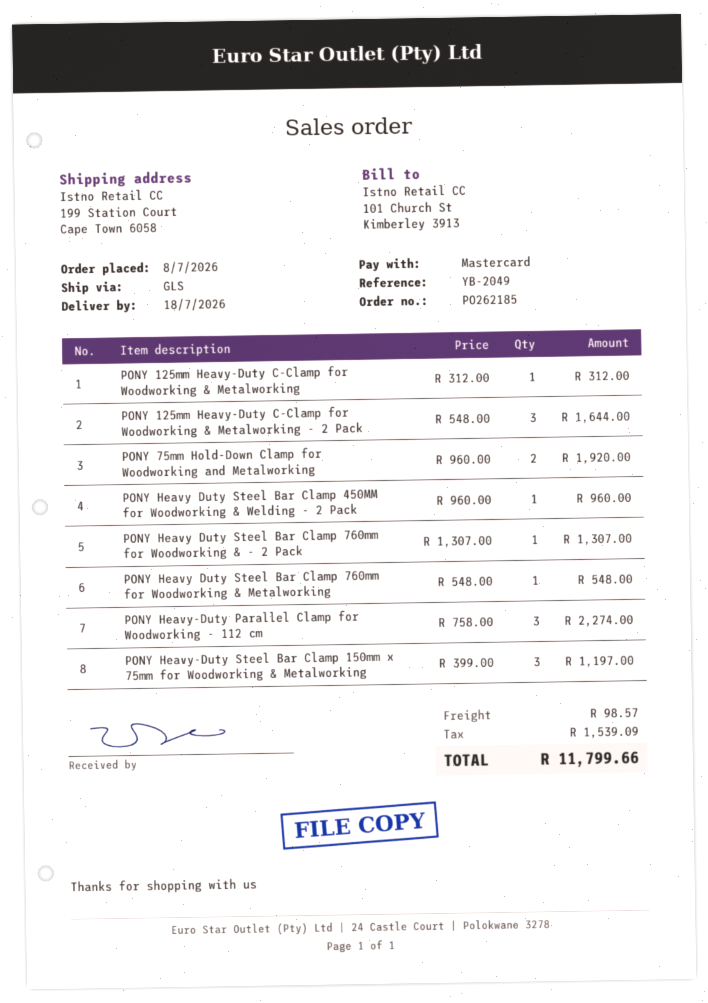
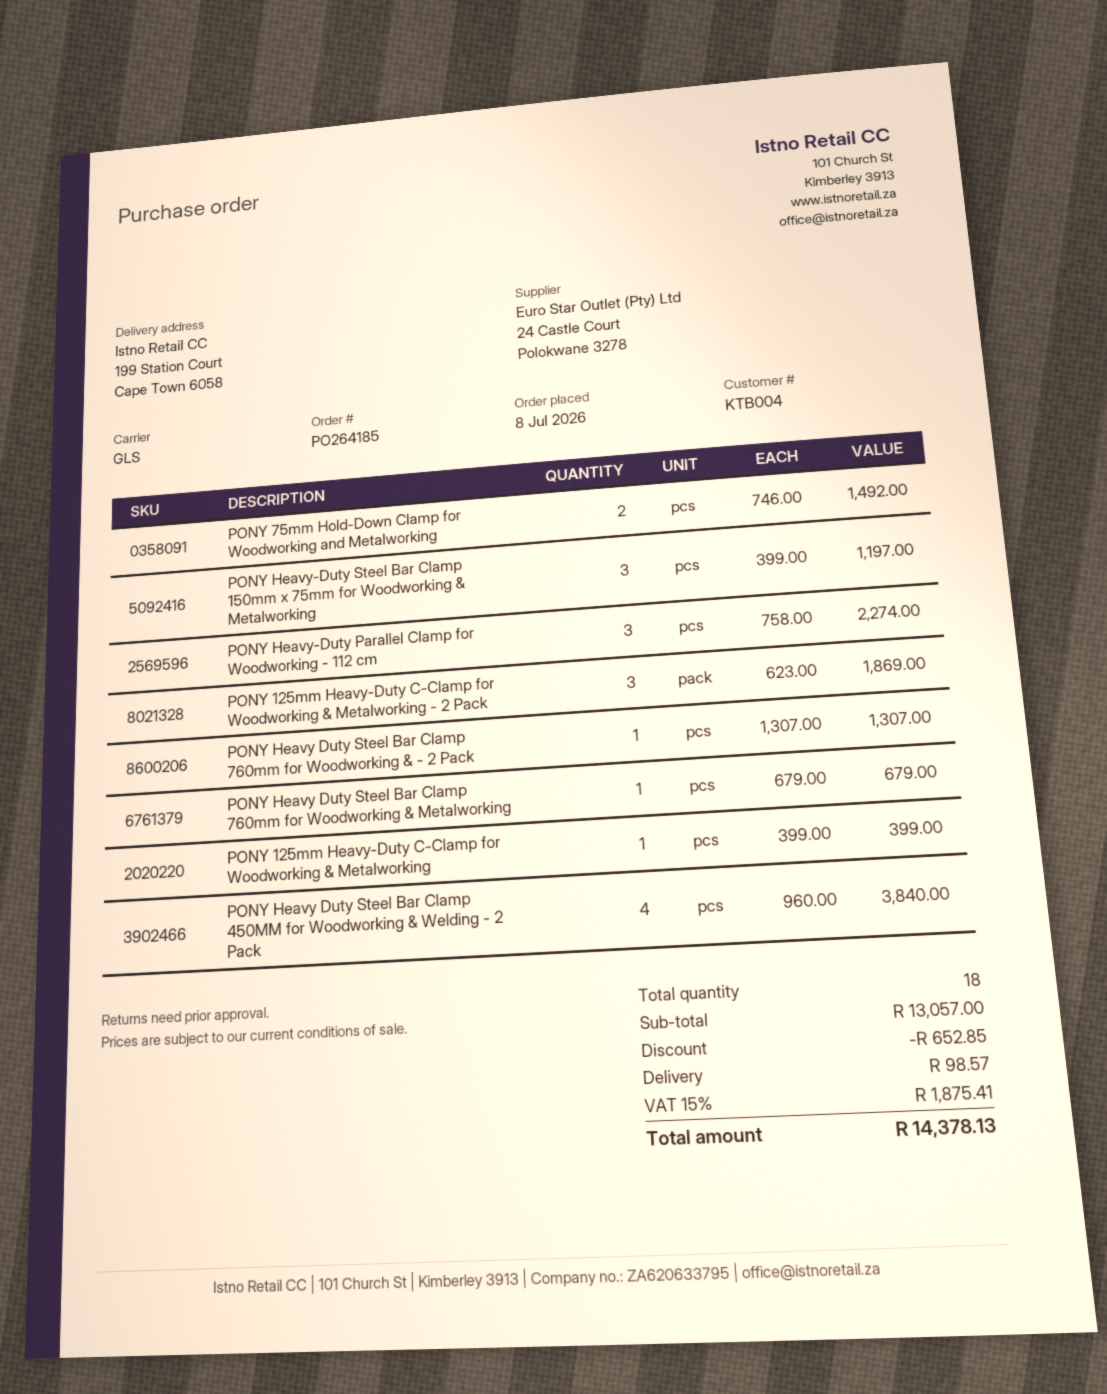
order number: PO262185 -> PO264185
PONY 125mm Heavy-Duty C-Clamp for Woodworking & Metalworking: 1 x 312.00 = 312.00 -> 1 x 399.00 = 399.00
PONY 125mm Heavy-Duty C-Clamp for Woodworking & Metalworking - 2 Pack: 3 x 548.00 = 1644.00 -> 3 x 623.00 = 1869.00
PONY 75mm Hold-Down Clamp for Woodworking and Metalworking: 2 x 960.00 = 1920.00 -> 2 x 746.00 = 1492.00
PONY Heavy Duty Steel Bar Clamp 450MM for Woodworking & Welding - 2 Pack: 1 x 960.00 = 960.00 -> 4 x 960.00 = 3840.00
PONY Heavy Duty Steel Bar Clamp 760mm for Woodworking & Metalworking: 1 x 548.00 = 548.00 -> 1 x 679.00 = 679.00
discount: none -> 652.85
tax: 1539.09 -> 1875.41
total: 11799.66 -> 14378.13

